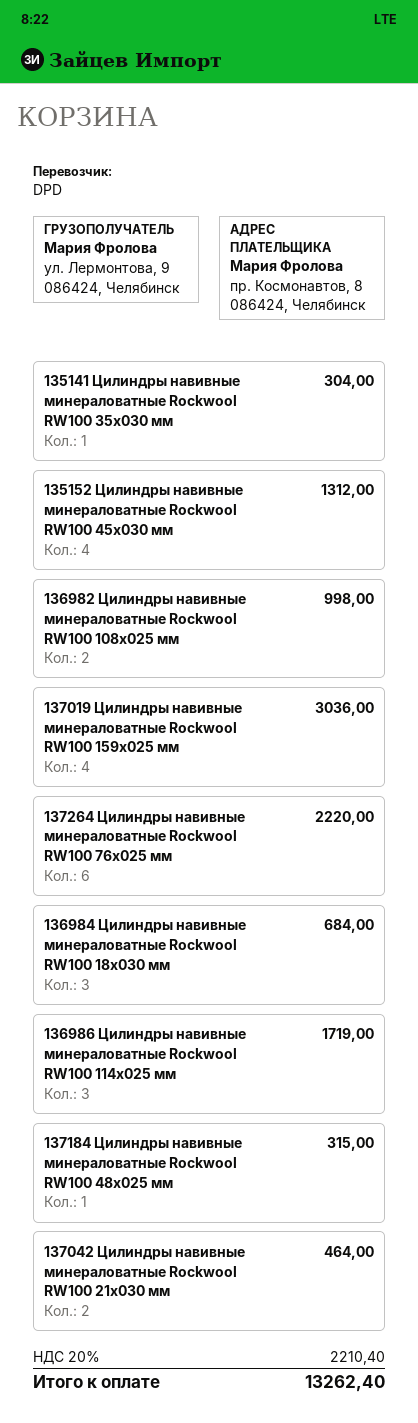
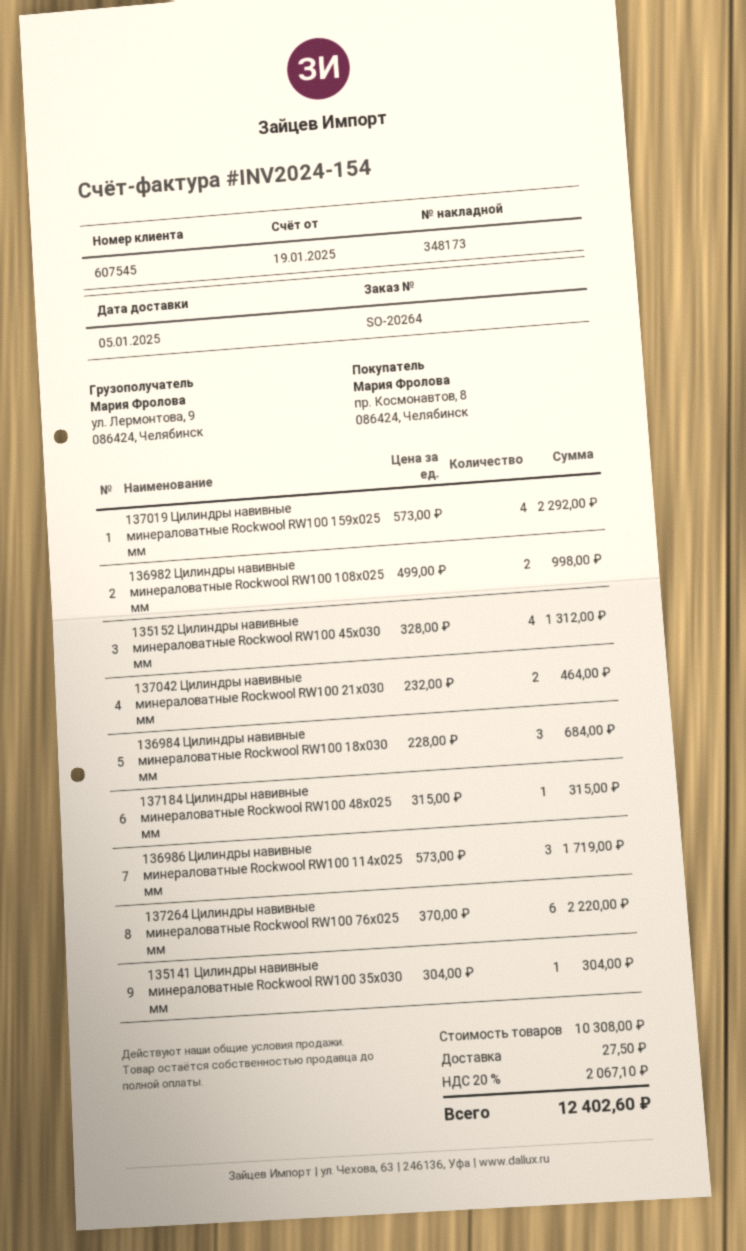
137019 Цилиндры навивные минераловатные Rockwool RW100 159х025 мм: 4 for 3036.00 -> 4 for 2292.00
shipping: none -> 27.50
tax: 20% = 2210.40 -> 20% = 2067.10
total: 13262.40 -> 12402.60

